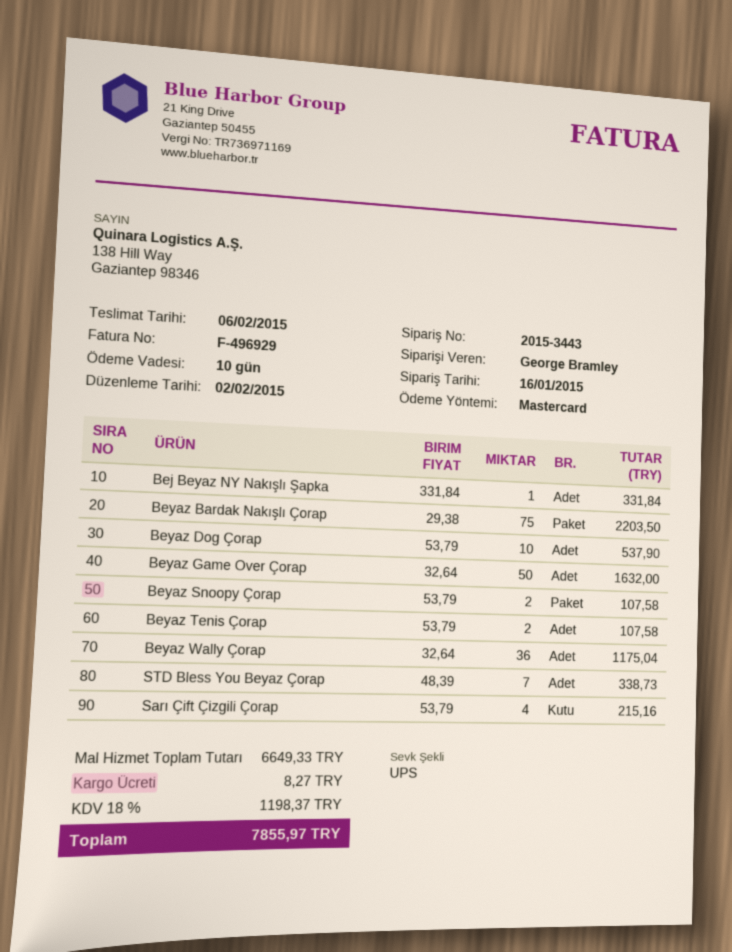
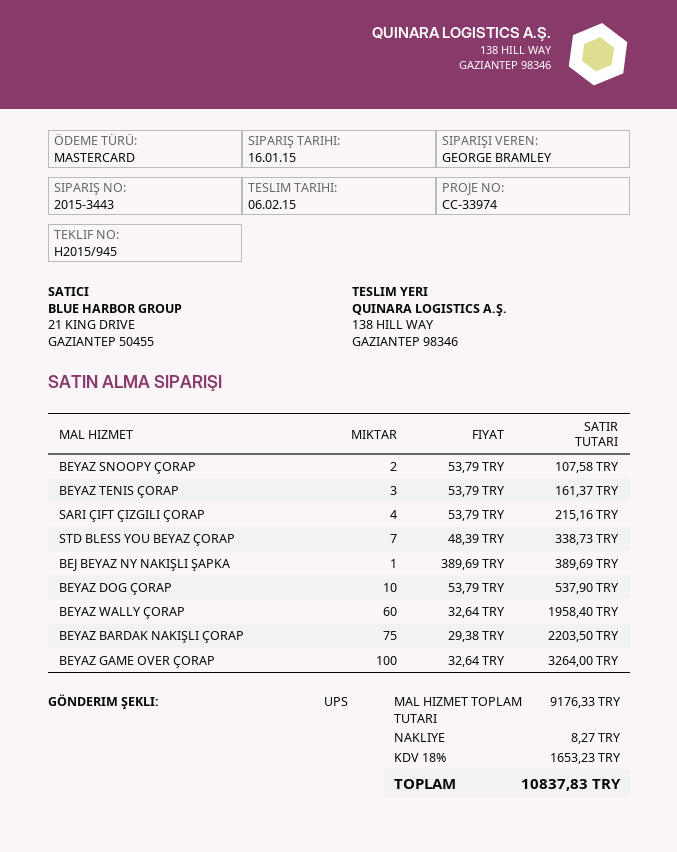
Bej Beyaz NY Nakışlı Şapka: 1 x 331.84 = 331.84 -> 1 x 389.69 = 389.69
Beyaz Game Over Çorap: 50 x 32.64 = 1632.00 -> 100 x 32.64 = 3264.00
Beyaz Tenis Çorap: 2 x 53.79 = 107.58 -> 3 x 53.79 = 161.37
Beyaz Wally Çorap: 36 x 32.64 = 1175.04 -> 60 x 32.64 = 1958.40
subtotal: 6649.33 -> 9176.33
tax: 18% = 1198.37 -> 18% = 1653.23
total: 7855.97 -> 10837.83

